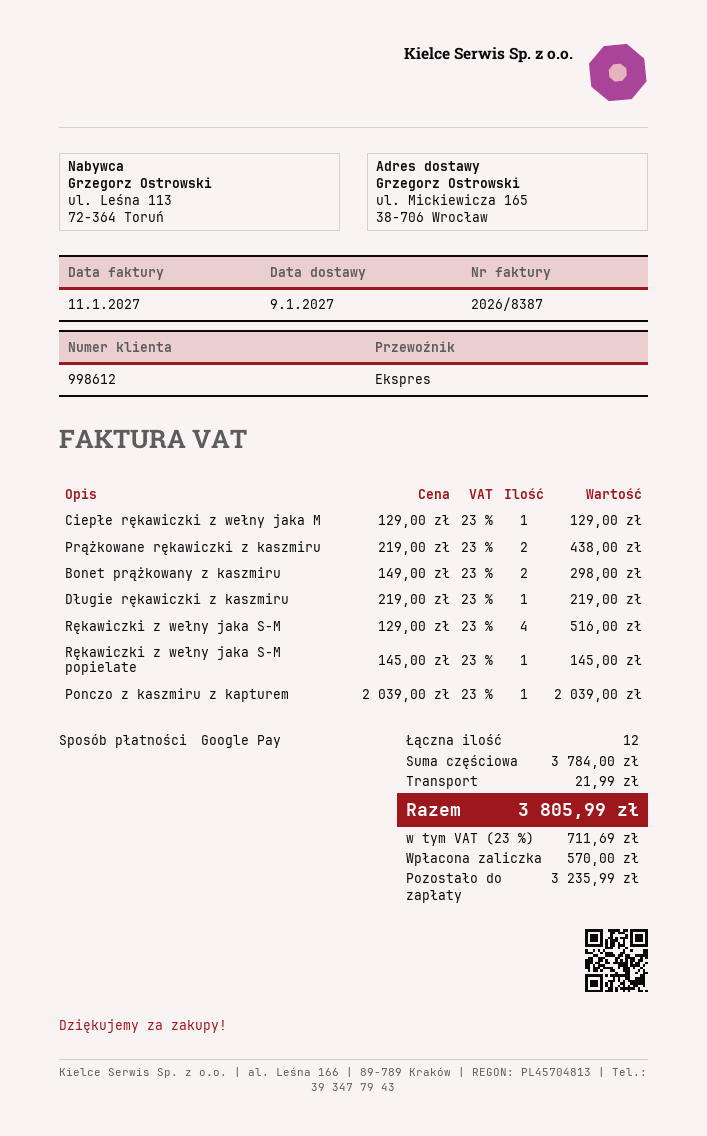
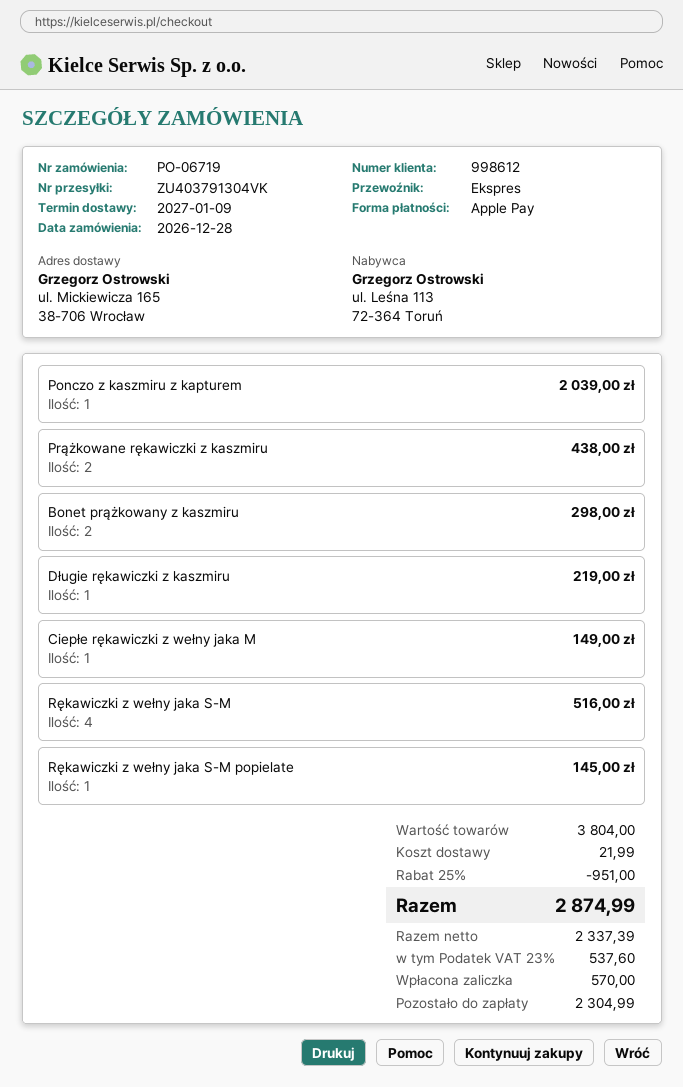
payment method: Google Pay -> Apple Pay
Ciepłe rękawiczki z wełny jaka M: 1 for 129.00 -> 1 for 149.00
subtotal: 3784.00 -> 3804.00
discount: none -> 25% = 951.00
tax: 23% = 711.69 -> 23% = 537.60
total: 3805.99 -> 2874.99
balance: 3235.99 -> 2304.99

